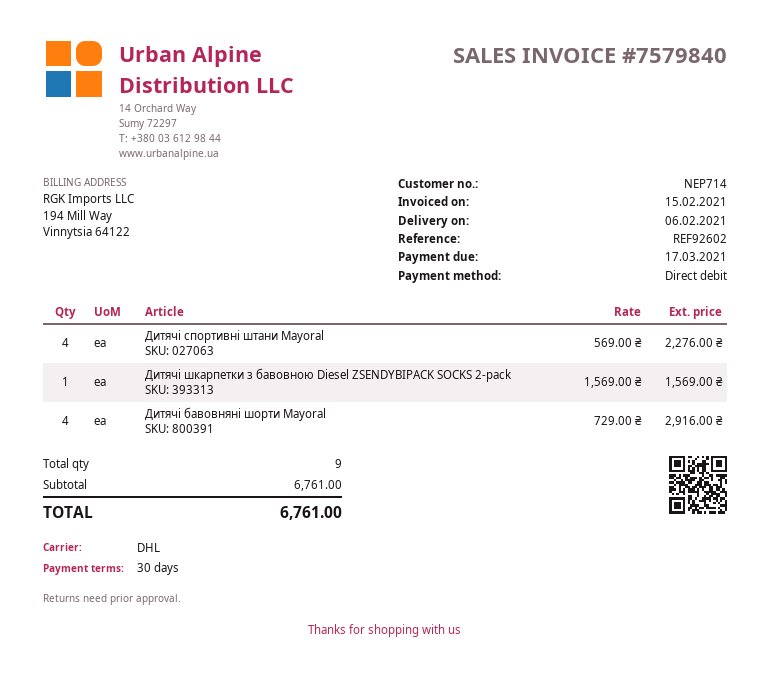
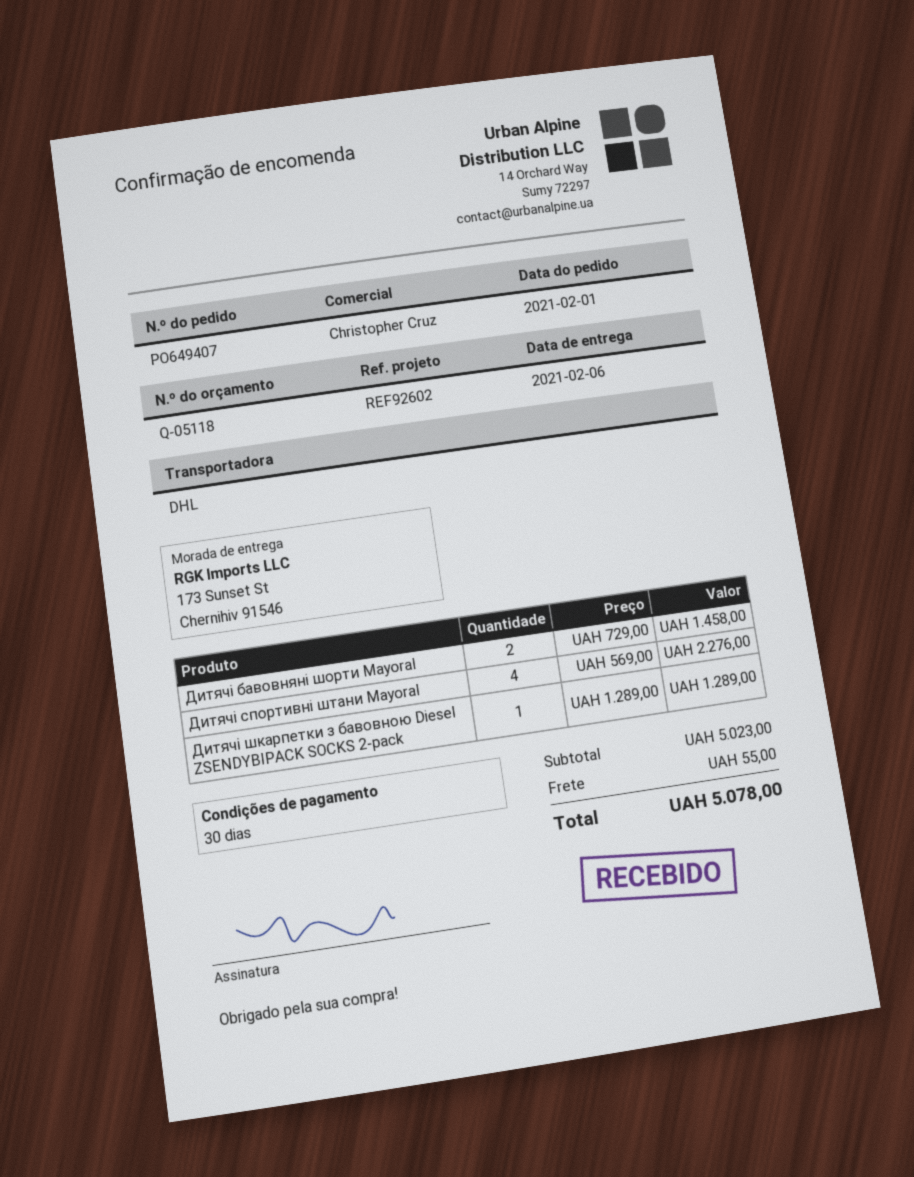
Дитячі шкарпетки з бавовною Diesel ZSENDYBIPACK SOCKS 2-pack: 1 x 1569.00 = 1569.00 -> 1 x 1289.00 = 1289.00
Дитячі бавовняні шорти Mayoral: 4 x 729.00 = 2916.00 -> 2 x 729.00 = 1458.00
subtotal: 6761.00 -> 5023.00
shipping: none -> 55.00
total: 6761.00 -> 5078.00

